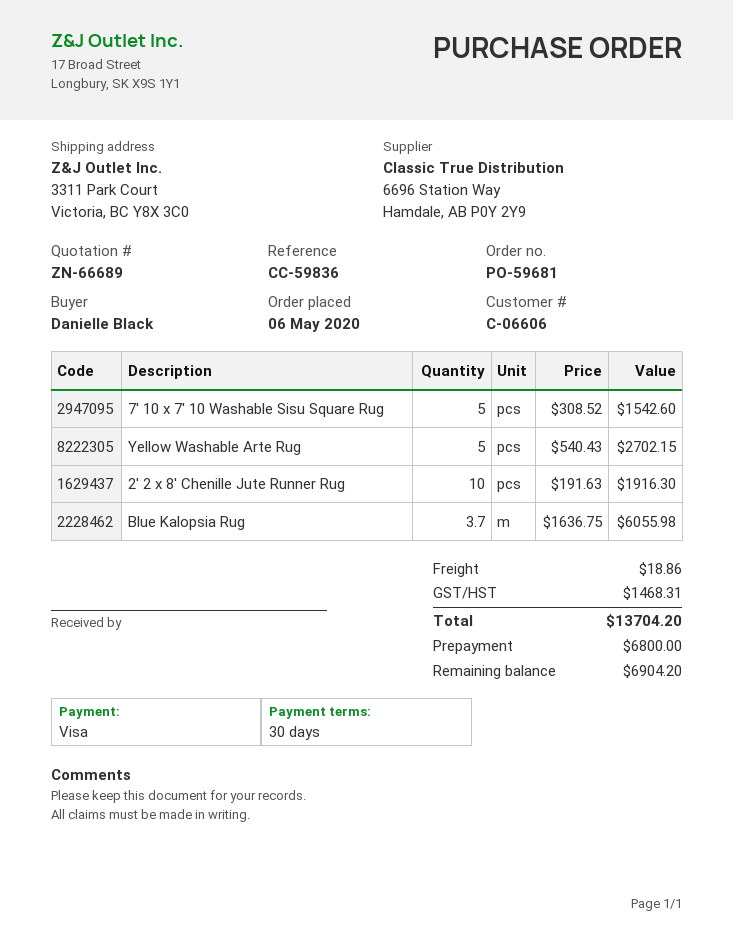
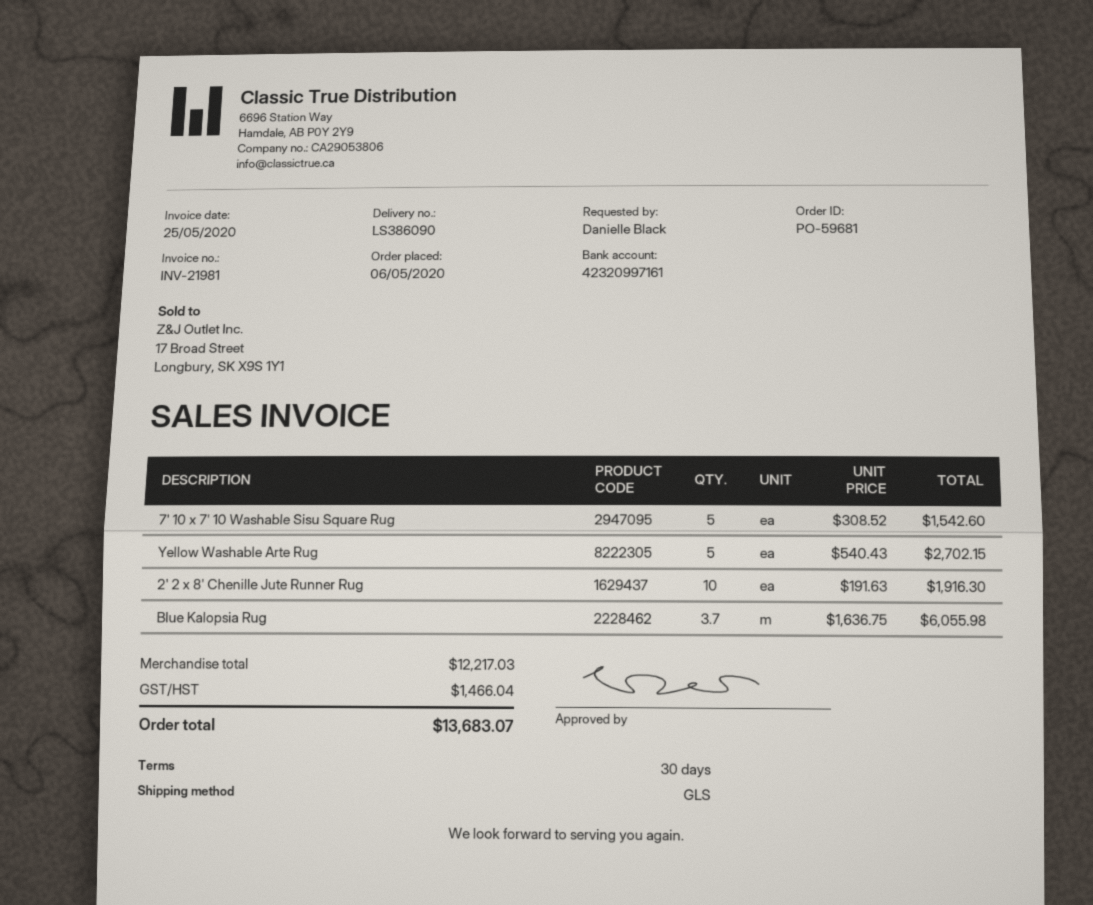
shipping: 18.86 -> none
tax: 1468.31 -> 1466.04
total: 13704.20 -> 13683.07

